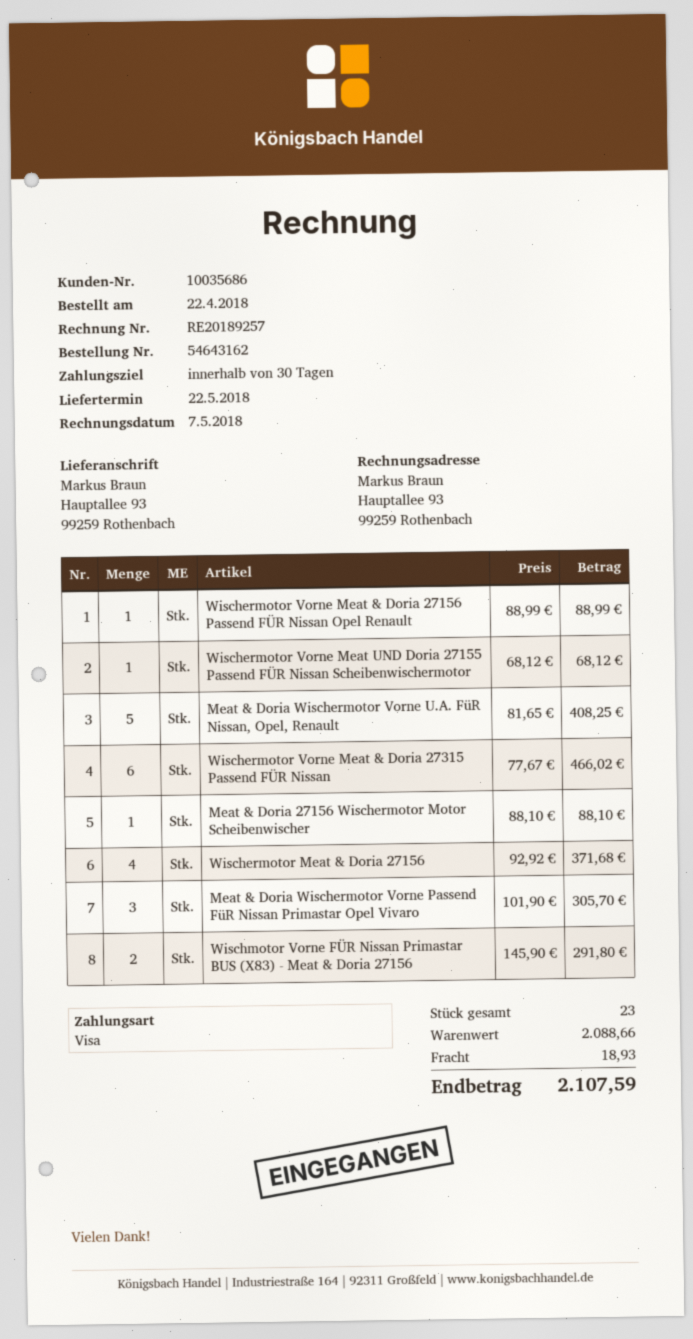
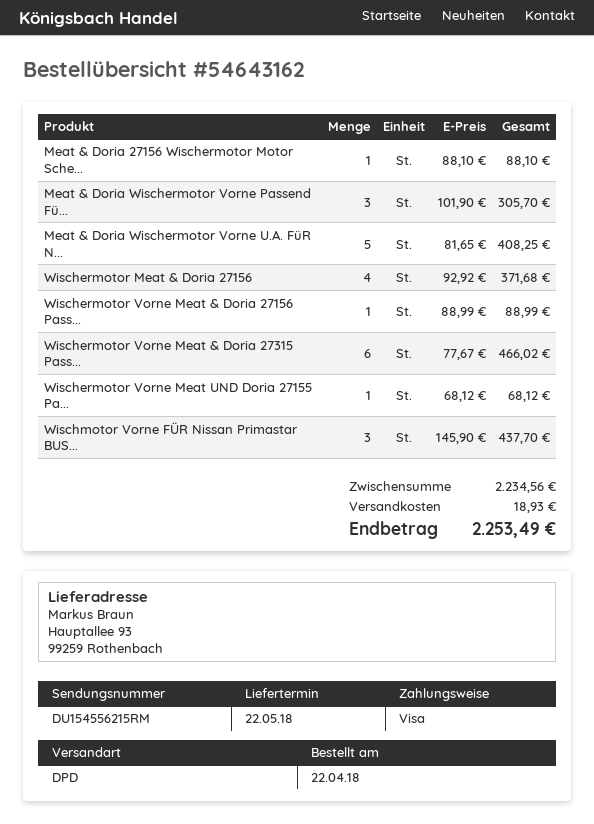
Wischmotor Vorne FÜR Nissan Primastar BUS (X83) - Meat & Doria 27156: 2 x 145.90 = 291.80 -> 3 x 145.90 = 437.70
subtotal: 2088.66 -> 2234.56
total: 2107.59 -> 2253.49

